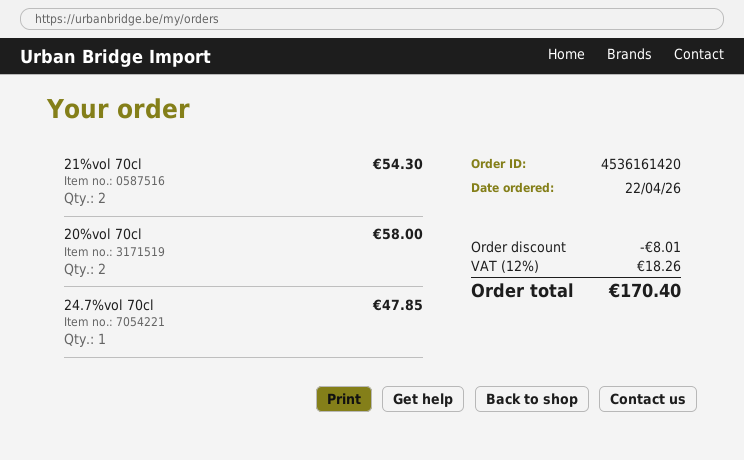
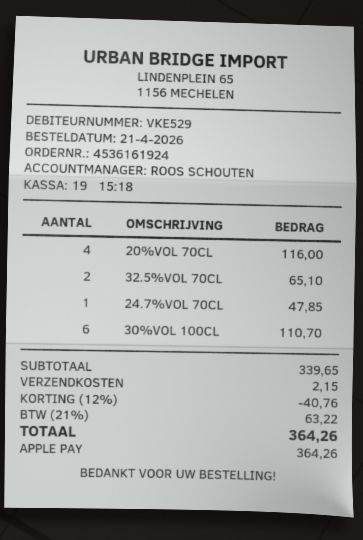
order number: 4536161420 -> 4536161924
order date: 2026-04-22 -> 2026-04-21
21%vol 70cl: 2 for 54.30 -> none
20%vol 70cl: 2 for 58.00 -> 4 for 116.00
32.5%VOL 70CL: none -> 2 for 65.10
30%VOL 100CL: none -> 6 for 110.70
discount: 8.01 -> 40.76
shipping: none -> 2.15
tax: 12% = 18.26 -> 21% = 63.22
total: 170.40 -> 364.26

